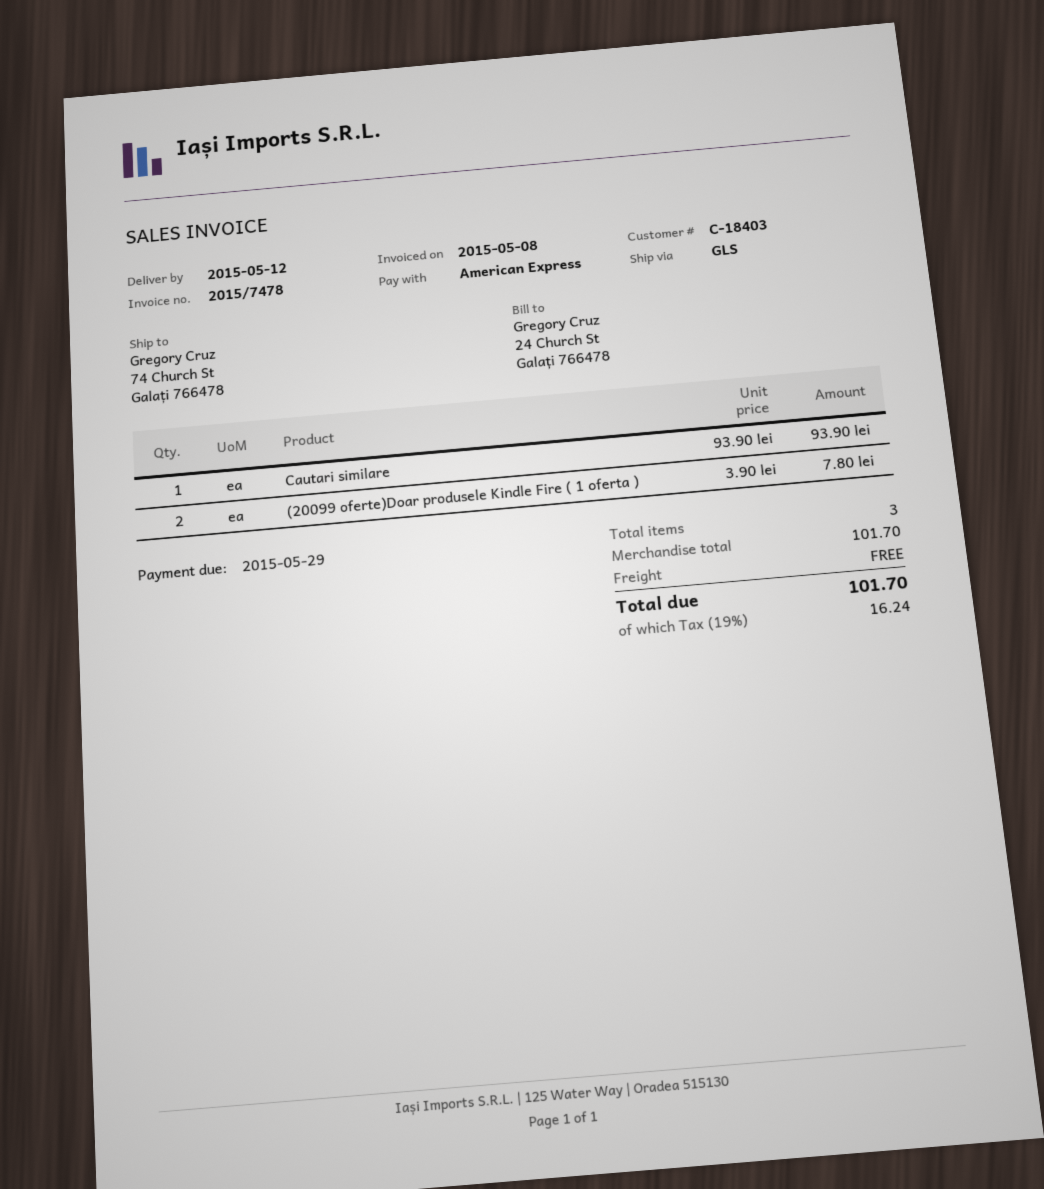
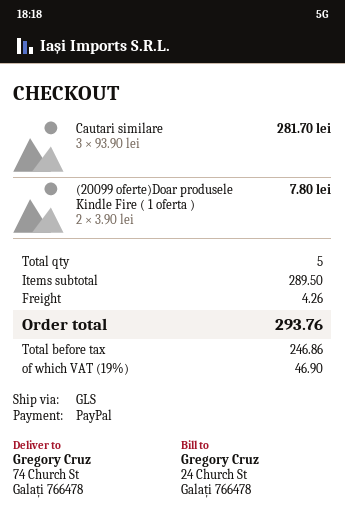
payment method: American Express -> PayPal
Cautari similare: 1 x 93.90 = 93.90 -> 3 x 93.90 = 281.70
total quantity: 3 -> 5
subtotal: 101.70 -> 289.50
shipping: 0.00 -> 4.26
tax: 19% = 16.24 -> 19% = 46.90
total: 101.70 -> 293.76

